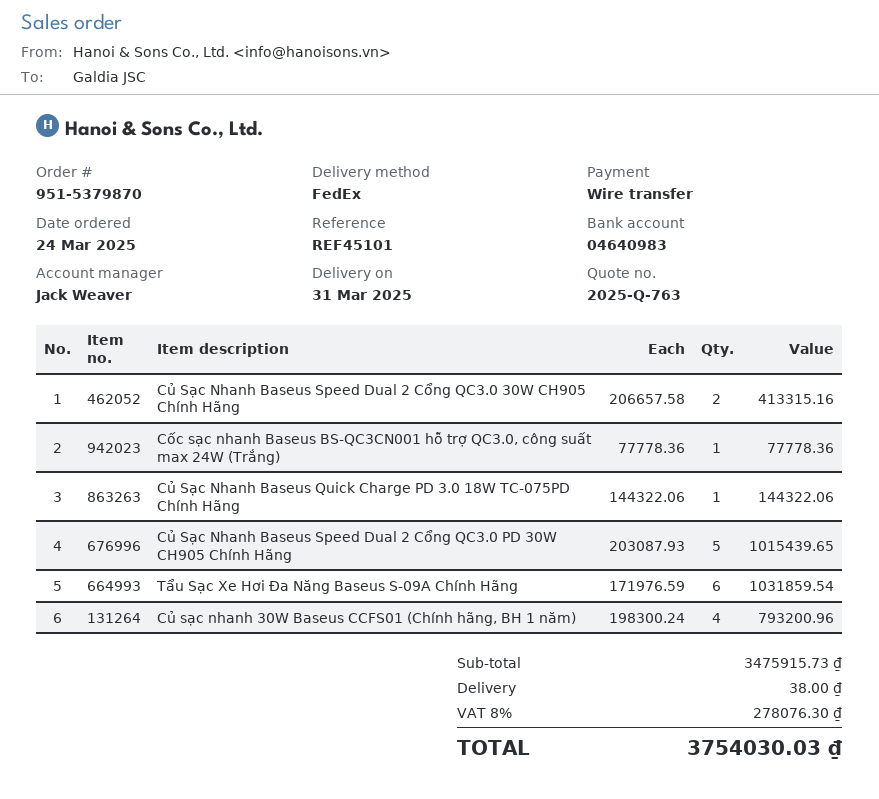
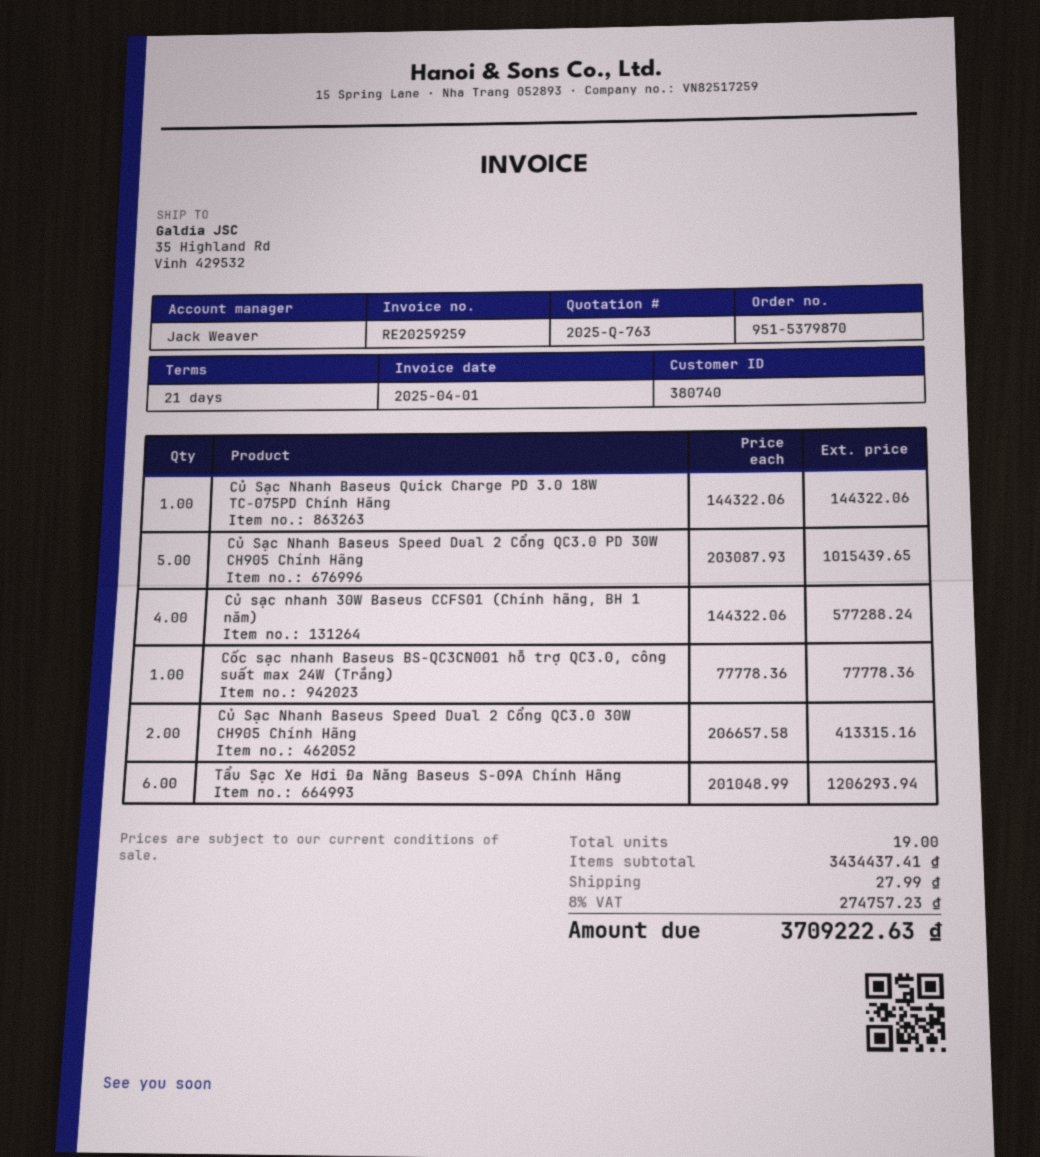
Tẩu Sạc Xe Hơi Đa Năng Baseus S-09A Chính Hãng: 6 x 171976.59 = 1031859.54 -> 6 x 201048.99 = 1206293.94
Củ sạc nhanh 30W Baseus CCFS01 (Chính hãng, BH 1 năm): 4 x 198300.24 = 793200.96 -> 4 x 144322.06 = 577288.24
subtotal: 3475915.73 -> 3434437.41
shipping: 38.00 -> 27.99
tax: 8% = 278076.30 -> 8% = 274757.23
total: 3754030.03 -> 3709222.63

